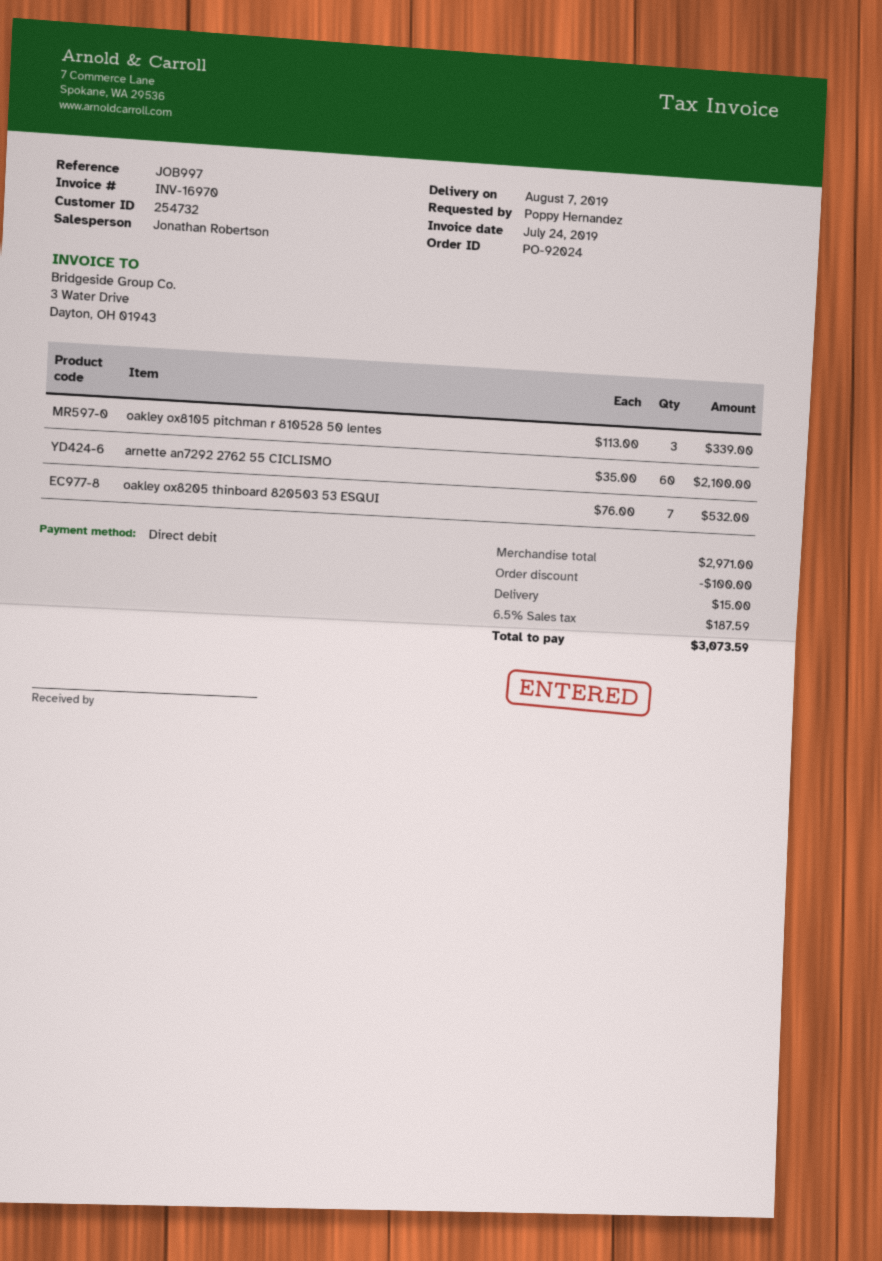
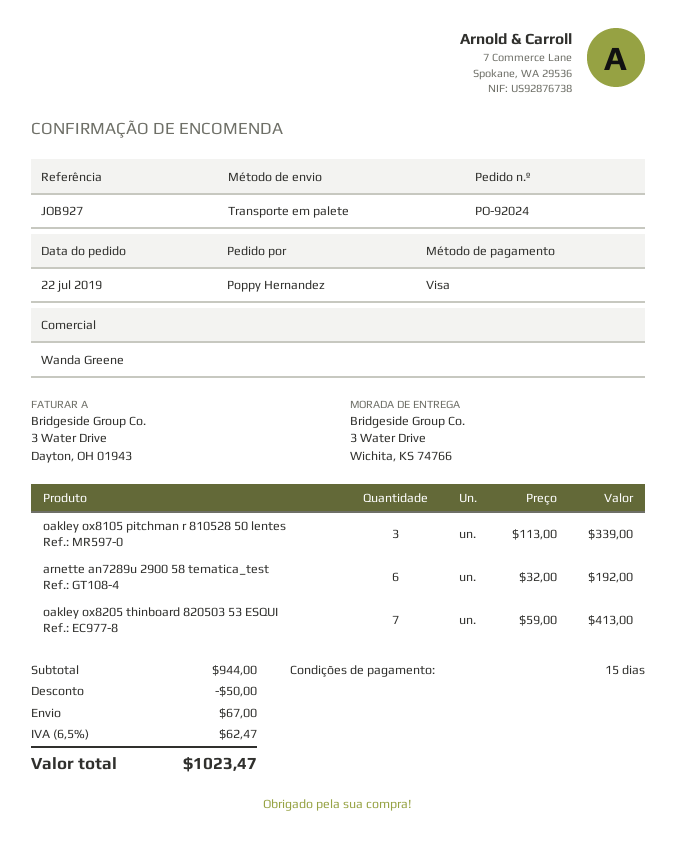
reference: JOB997 -> JOB927
sales rep: Jonathan Robertson -> Wanda Greene
payment method: direct debit -> Visa
arnette an7292 2762 55 CICLISMO: 60 x 35.00 = 2100.00 -> none
oakley ox8205 thinboard 820503 53 ESQUI: 7 x 76.00 = 532.00 -> 7 x 59.00 = 413.00
arnette an7289u 2900 58 tematica_test: none -> 6 x 32.00 = 192.00
subtotal: 2971.00 -> 944.00
discount: 100.00 -> 50.00
shipping: 15.00 -> 67.00
tax: 6.5% = 187.59 -> 6.5% = 62.47
total: 3073.59 -> 1023.47

